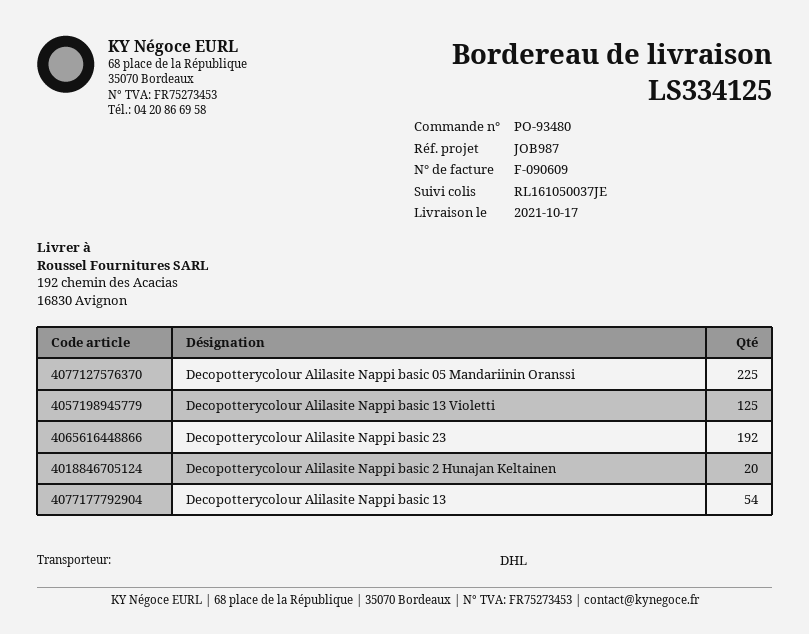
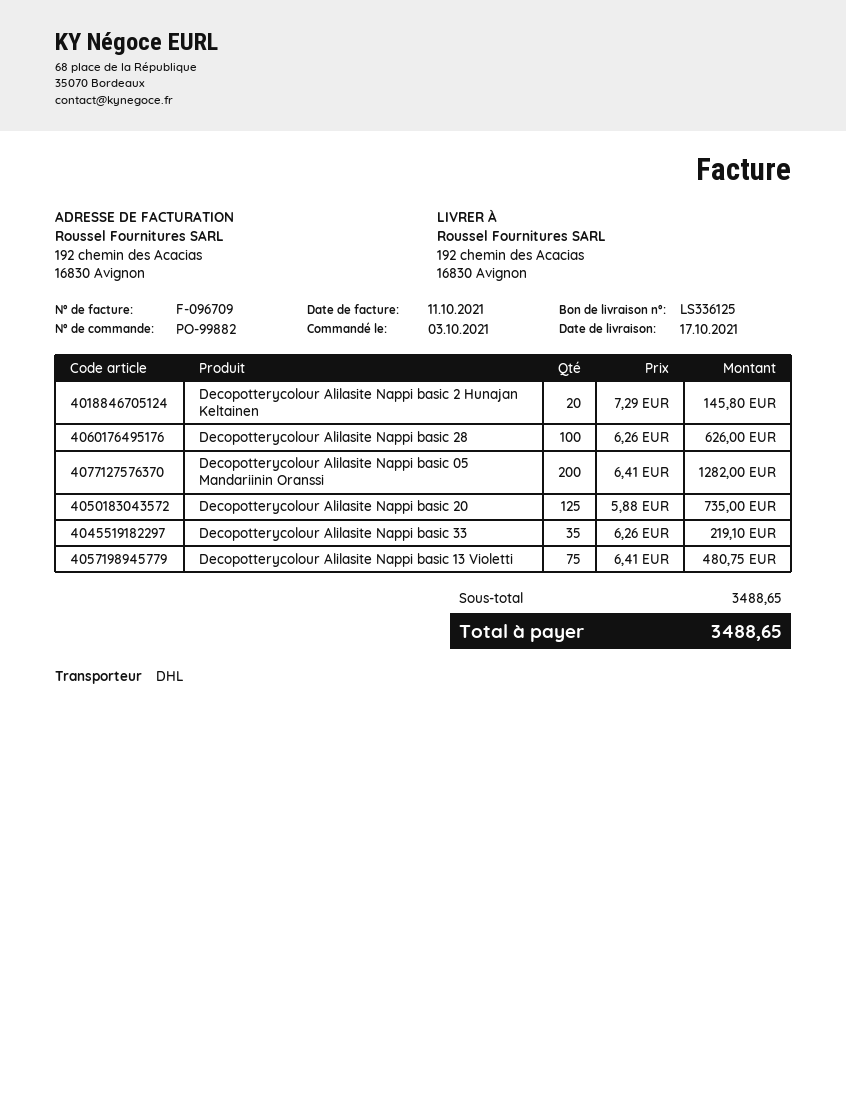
order number: PO-93480 -> PO-99882
delivery note number: LS334125 -> LS336125
invoice number: F-090609 -> F-096709
Decopotterycolour Alilasite Nappi basic 05 Mandariinin Oranssi: 225 -> 200
Decopotterycolour Alilasite Nappi basic 13 Violetti: 125 -> 75
Decopotterycolour Alilasite Nappi basic 23: 192 -> none
Decopotterycolour Alilasite Nappi basic 13: 54 -> none
Decopotterycolour Alilasite Nappi basic 28: none -> 100
Decopotterycolour Alilasite Nappi basic 20: none -> 125
Decopotterycolour Alilasite Nappi basic 33: none -> 35

